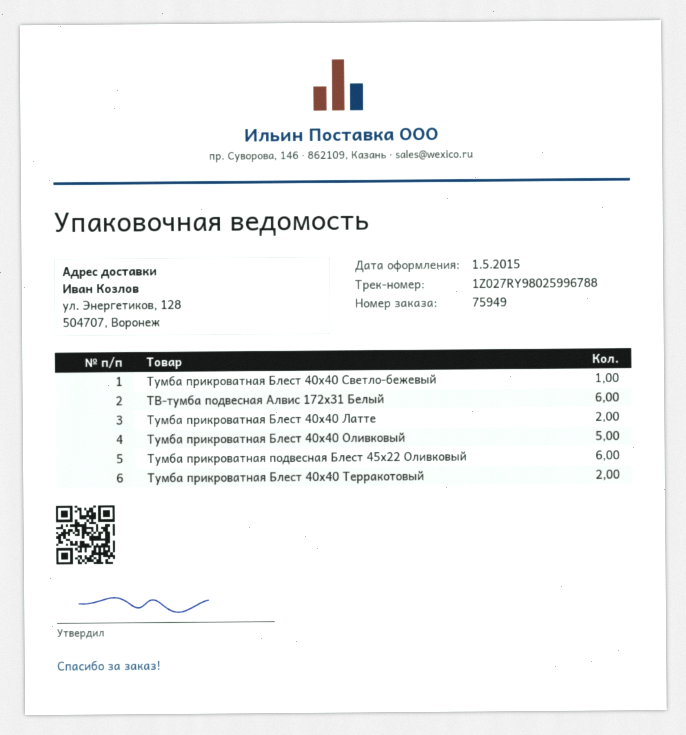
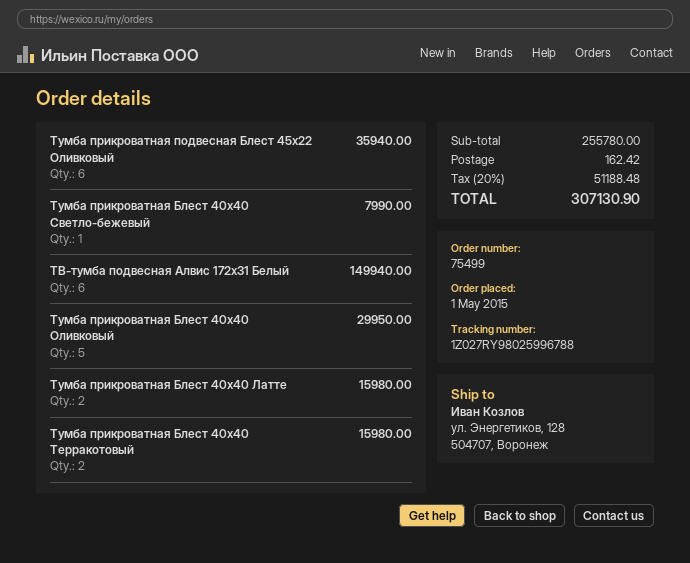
order number: 75949 -> 75499

